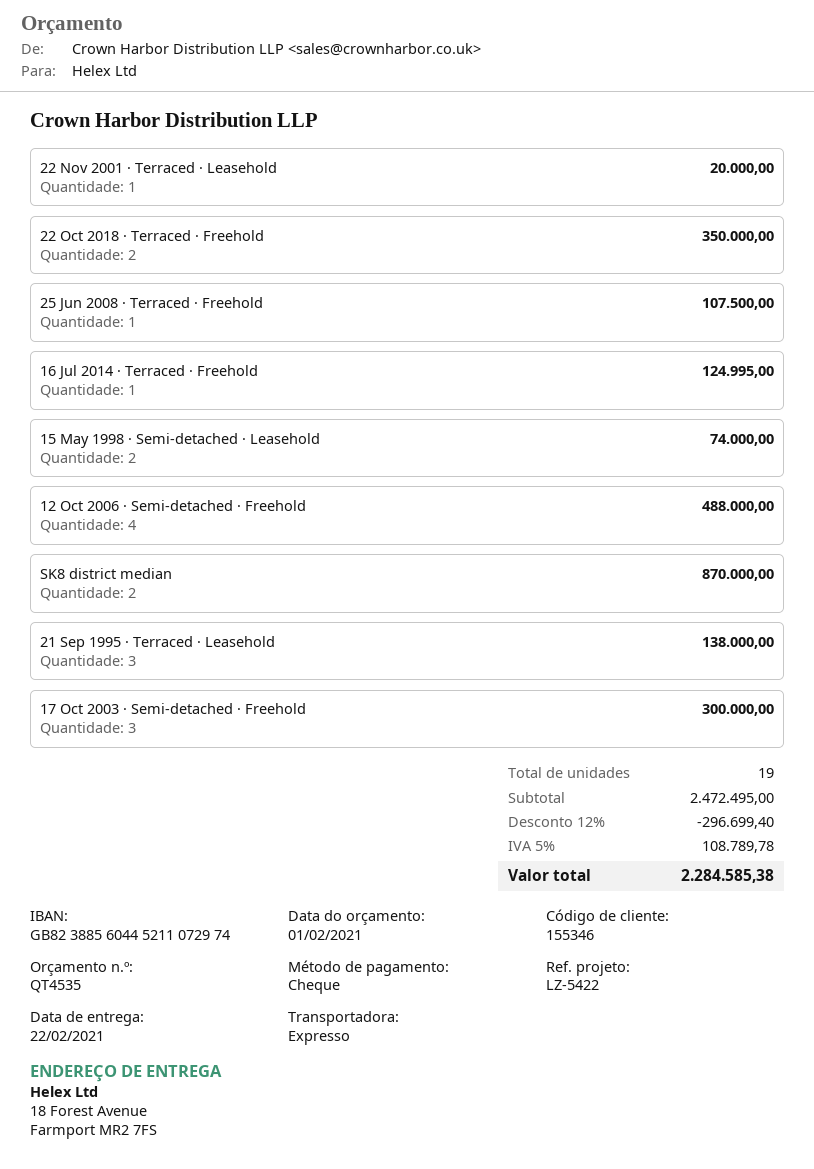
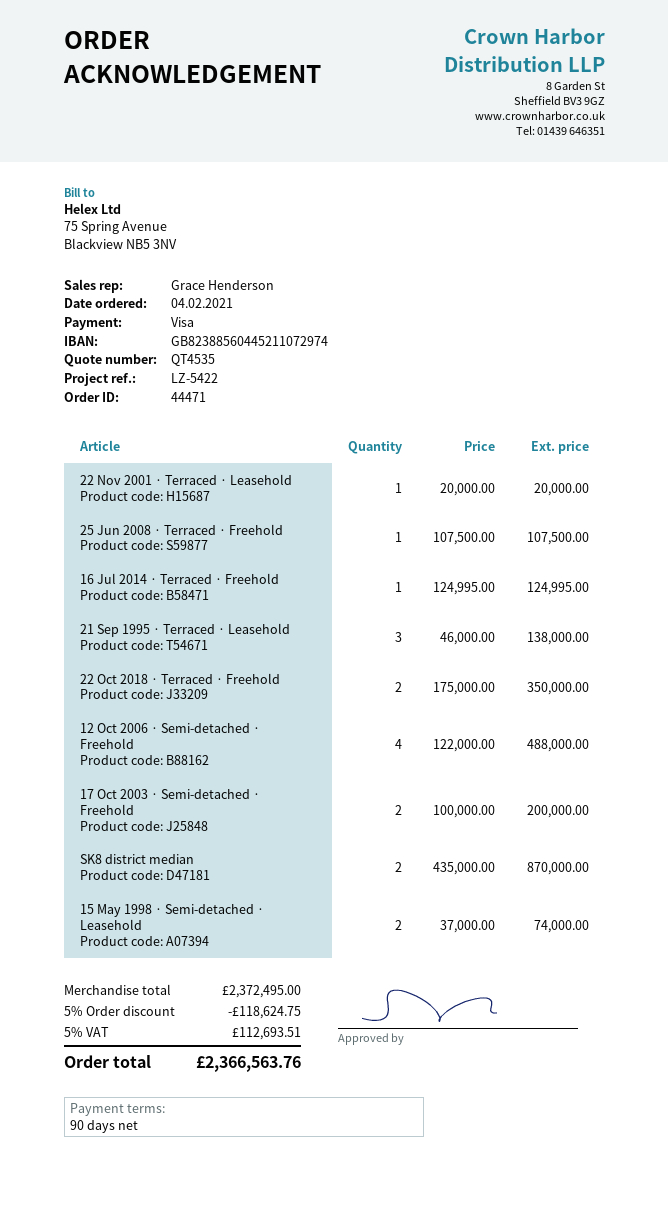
payment method: cheque -> Visa
17 Oct 2003 · Semi-detached · Freehold: 3 for 300000.00 -> 2 for 200000.00
subtotal: 2472495.00 -> 2372495.00
discount: 12% = 296699.40 -> 5% = 118624.75
tax: 5% = 108789.78 -> 5% = 112693.51
total: 2284585.38 -> 2366563.76

